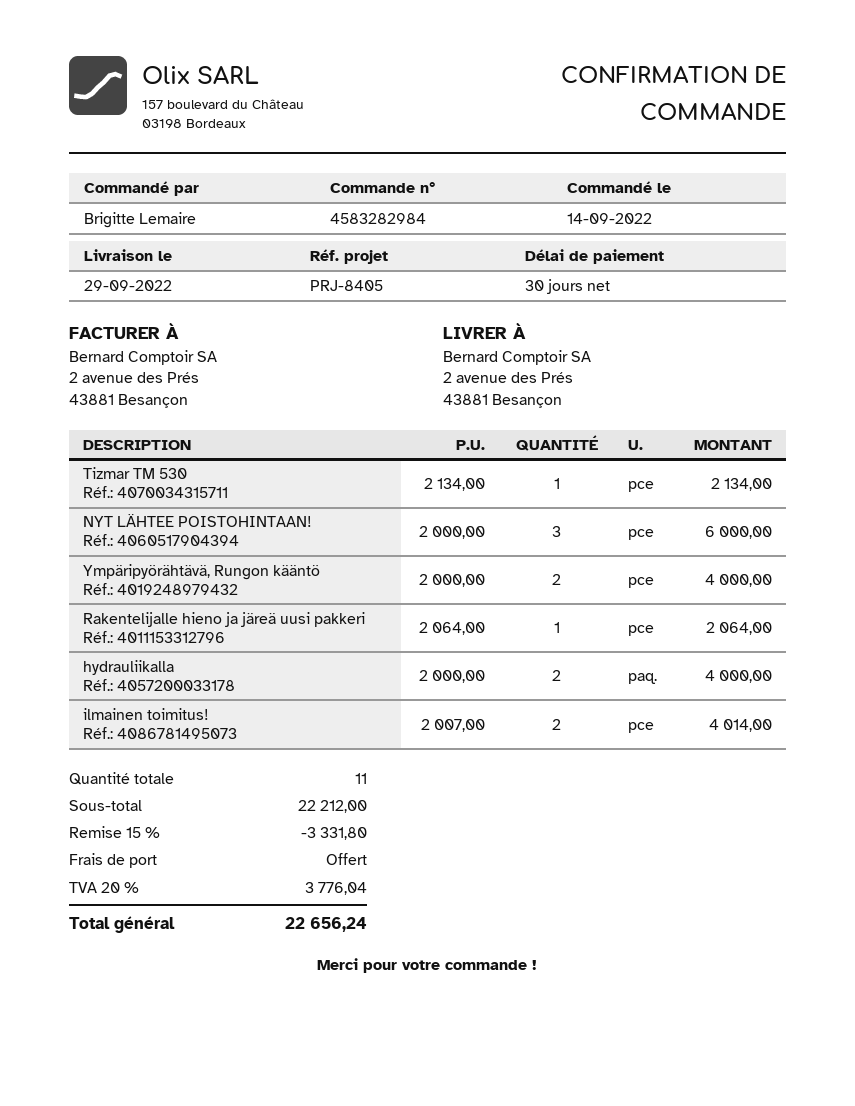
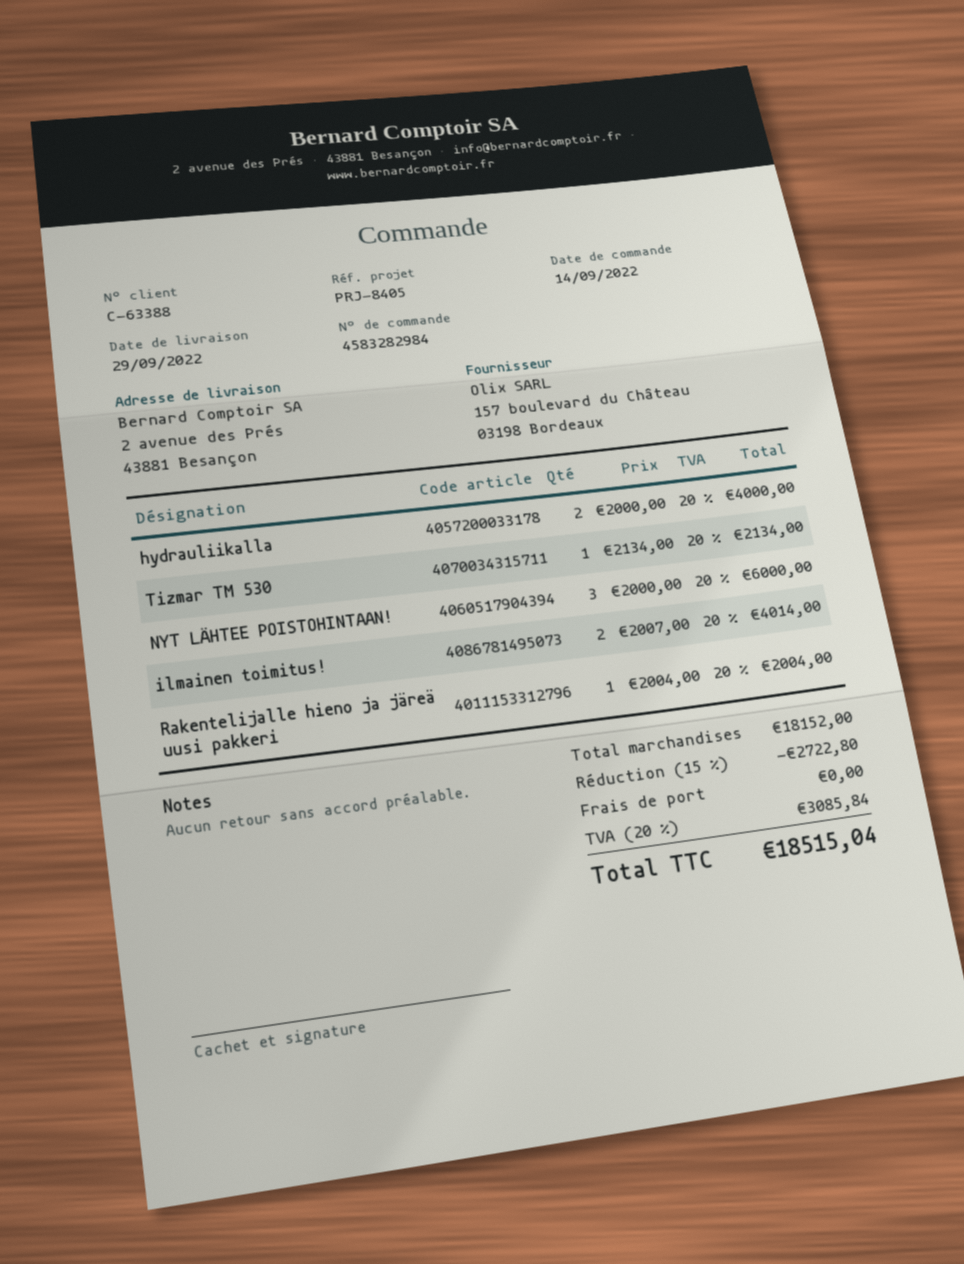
Ympäripyörähtävä, Rungon kääntö: 2 x 2000.00 = 4000.00 -> none
Rakentelijalle hieno ja järeä uusi pakkeri: 1 x 2064.00 = 2064.00 -> 1 x 2004.00 = 2004.00
subtotal: 22212.00 -> 18152.00
discount: 15% = 3331.80 -> 15% = 2722.80
tax: 20% = 3776.04 -> 20% = 3085.84
total: 22656.24 -> 18515.04

